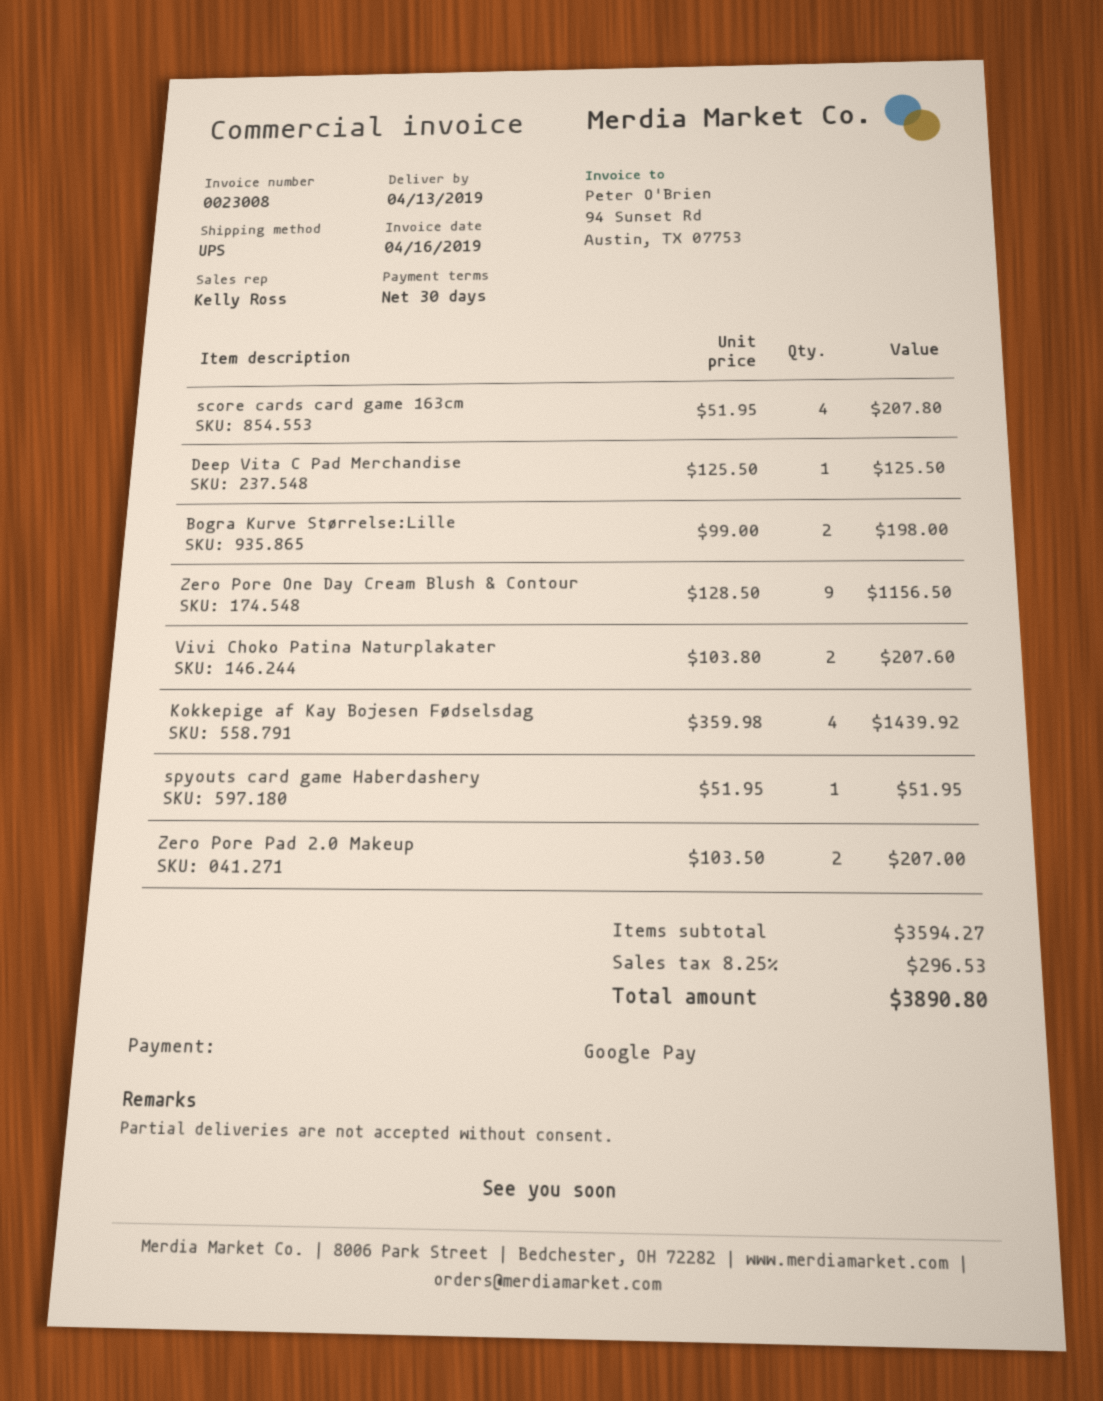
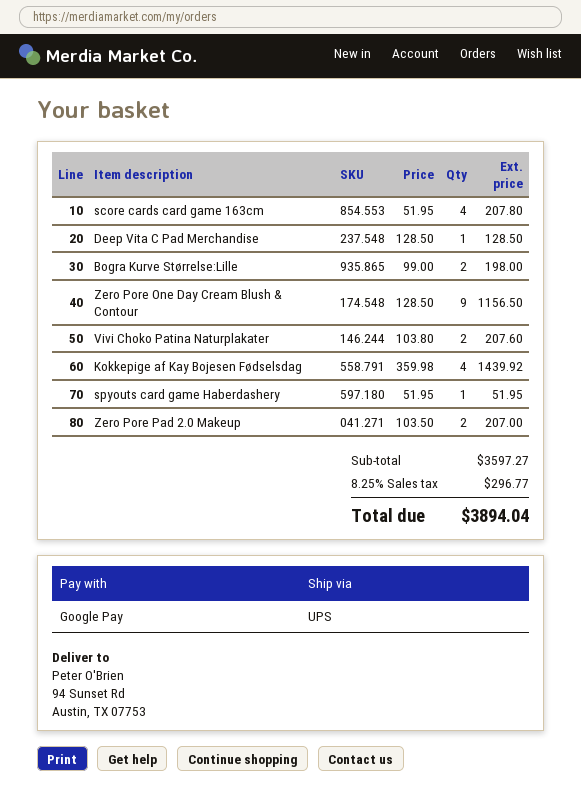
Deep Vita C Pad Merchandise: 1 x 125.50 = 125.50 -> 1 x 128.50 = 128.50
subtotal: 3594.27 -> 3597.27
tax: 8.25% = 296.53 -> 8.25% = 296.77
total: 3890.80 -> 3894.04

